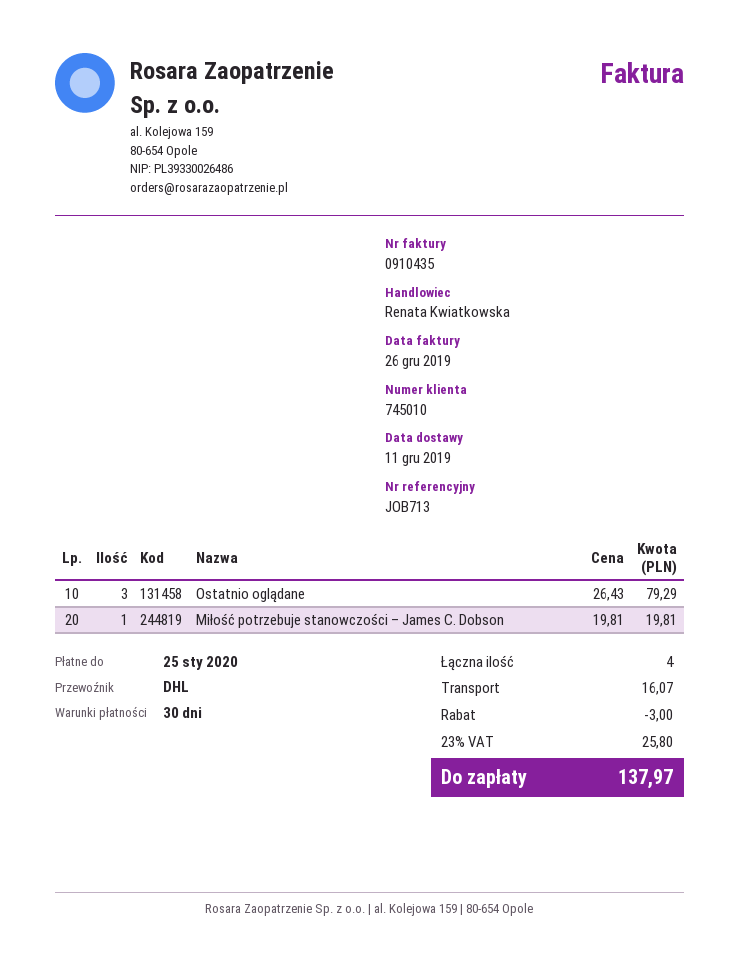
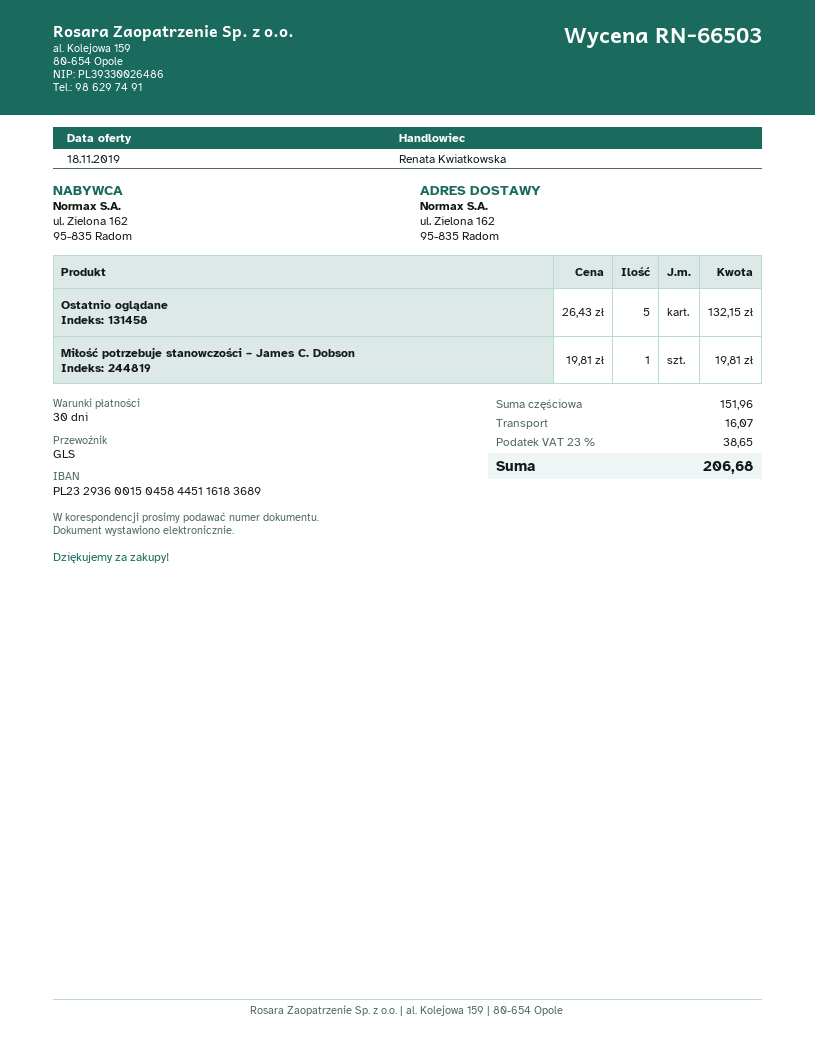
shipping method: DHL -> GLS
Ostatnio oglądane: 3 x 26.43 = 79.29 -> 5 x 26.43 = 132.15
discount: 3.00 -> none
tax: 23% = 25.80 -> 23% = 38.65
total: 137.97 -> 206.68

